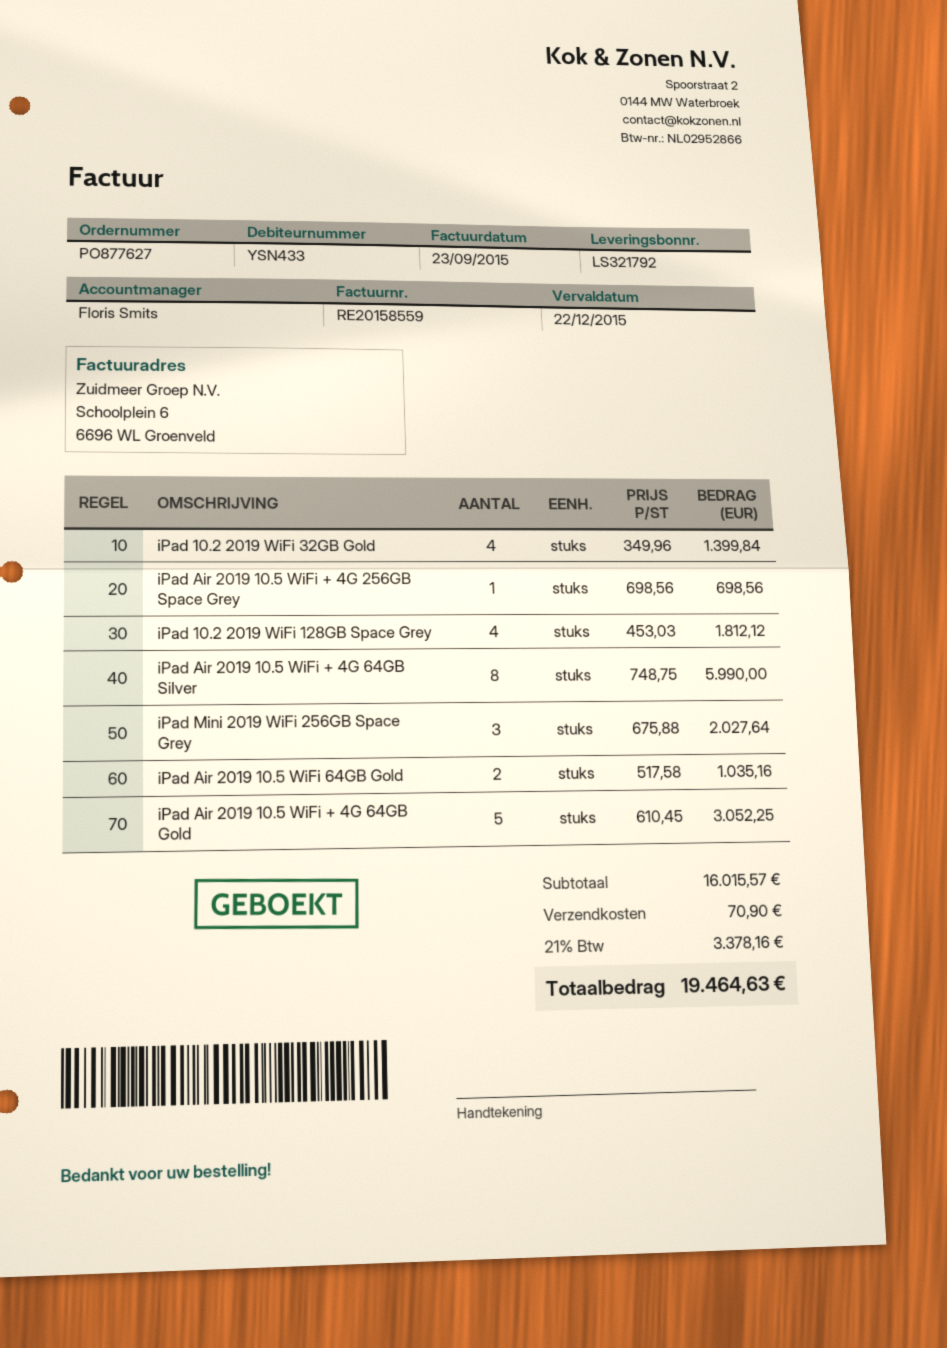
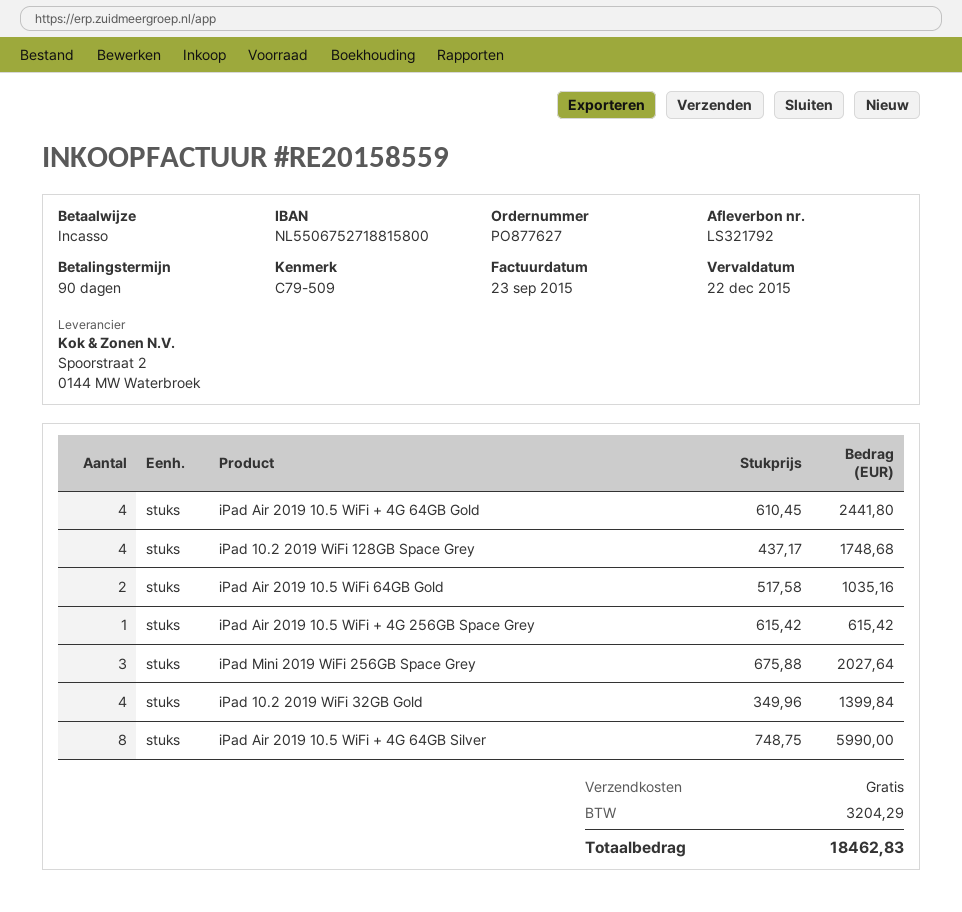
iPad Air 2019 10.5 WiFi + 4G 256GB Space Grey: 1 x 698.56 = 698.56 -> 1 x 615.42 = 615.42
iPad 10.2 2019 WiFi 128GB Space Grey: 4 x 453.03 = 1812.12 -> 4 x 437.17 = 1748.68
iPad Air 2019 10.5 WiFi + 4G 64GB Gold: 5 x 610.45 = 3052.25 -> 4 x 610.45 = 2441.80
shipping: 70.90 -> 0.00
tax: 3378.16 -> 3204.29
total: 19464.63 -> 18462.83

